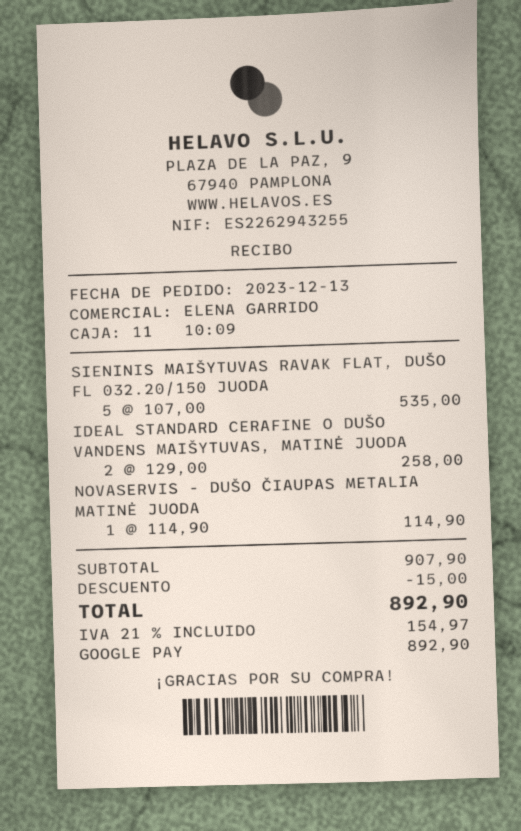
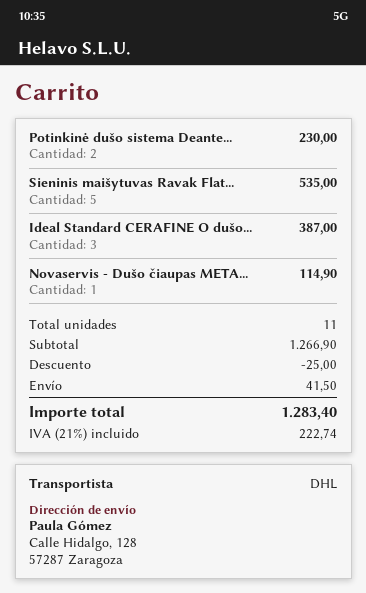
IDEAL STANDARD CERAFINE O DUŠO VANDENS MAIŠYTUVAS, MATINĖ JUODA: 2 for 258.00 -> 3 for 387.00
Potinkinė dušo sistema Deante...: none -> 2 for 230.00
subtotal: 907.90 -> 1266.90
discount: 15.00 -> 25.00
shipping: none -> 41.50
tax: 21% = 154.97 -> 21% = 222.74
total: 892.90 -> 1283.40

